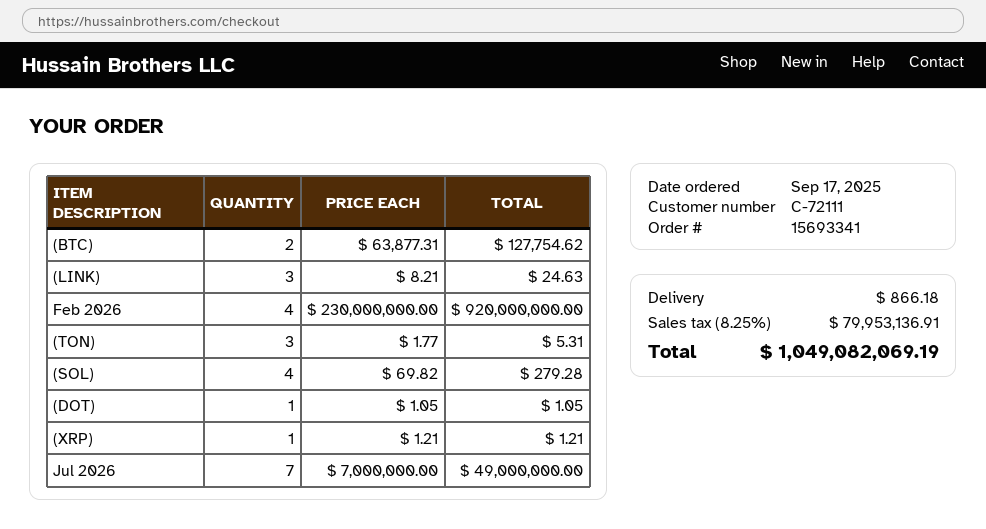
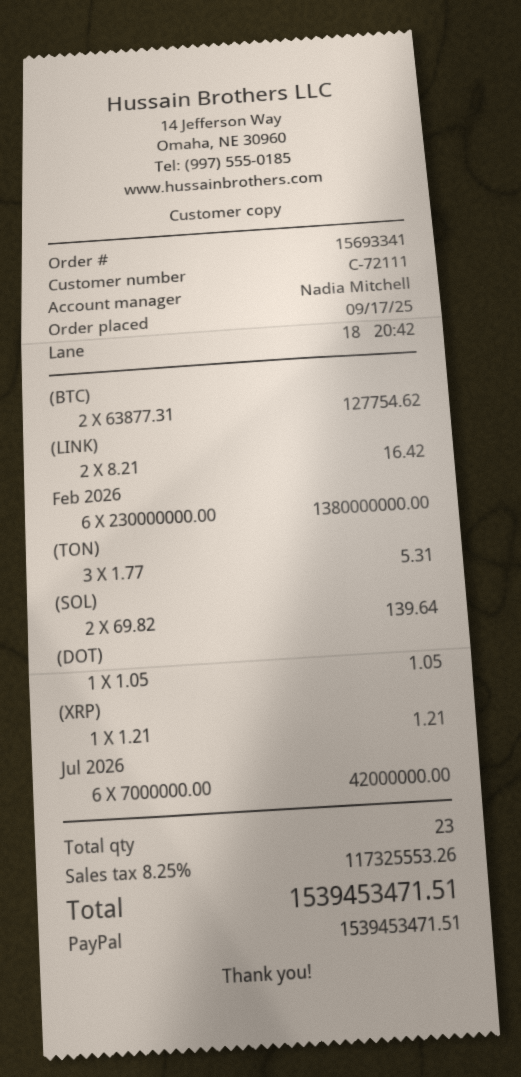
(LINK): 3 x 8.21 = 24.63 -> 2 x 8.21 = 16.42
Feb 2026: 4 x 230000000.00 = 920000000.00 -> 6 x 230000000.00 = 1380000000.00
(SOL): 4 x 69.82 = 279.28 -> 2 x 69.82 = 139.64
Jul 2026: 7 x 7000000.00 = 49000000.00 -> 6 x 7000000.00 = 42000000.00
shipping: 866.18 -> none
tax: 8.25% = 79953136.91 -> 8.25% = 117325553.26
total: 1049082069.19 -> 1539453471.51

